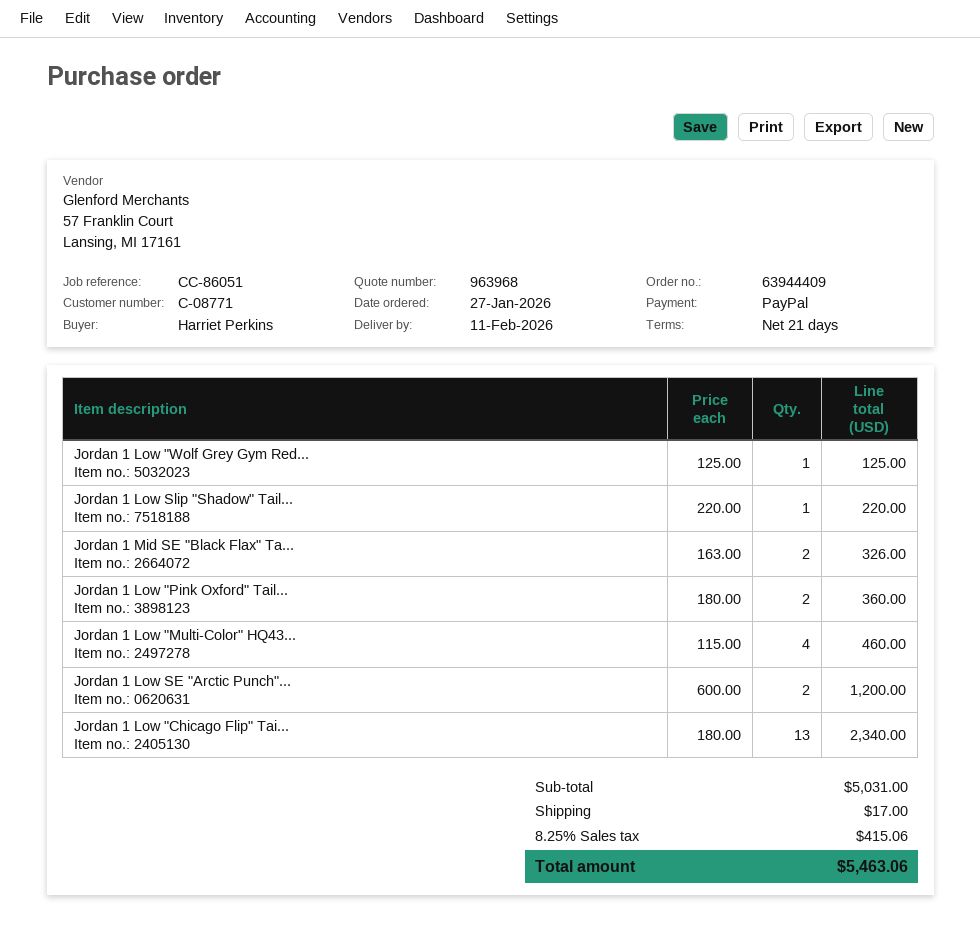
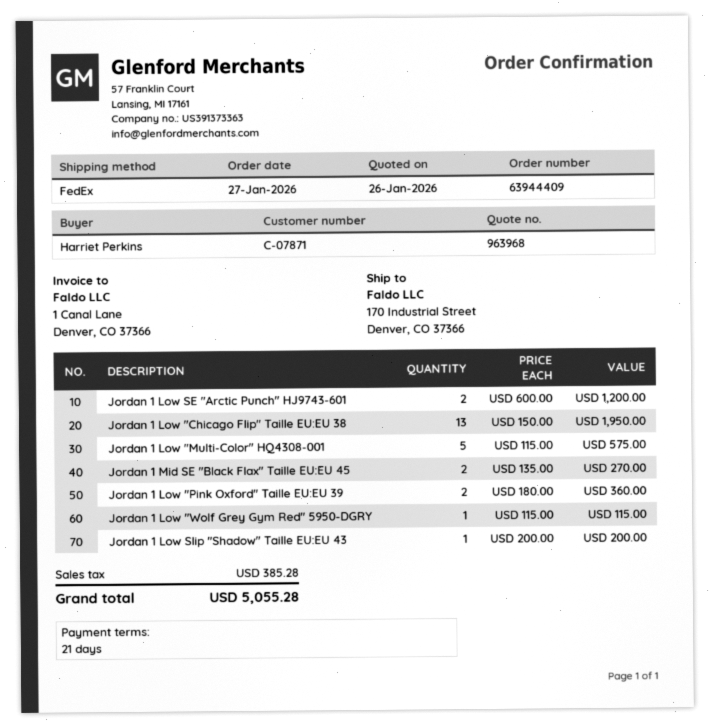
customer number: C-08771 -> C-07871
Jordan 1 Low "Wolf Grey Gym Red...: 1 x 125.00 = 125.00 -> 1 x 115.00 = 115.00
Jordan 1 Low Slip "Shadow" Tail...: 1 x 220.00 = 220.00 -> 1 x 200.00 = 200.00
Jordan 1 Mid SE "Black Flax" Ta...: 2 x 163.00 = 326.00 -> 2 x 135.00 = 270.00
Jordan 1 Low "Multi-Color" HQ43...: 4 x 115.00 = 460.00 -> 5 x 115.00 = 575.00
Jordan 1 Low "Chicago Flip" Tai...: 13 x 180.00 = 2340.00 -> 13 x 150.00 = 1950.00
shipping: 17.00 -> none
tax: 415.06 -> 385.28
total: 5463.06 -> 5055.28

